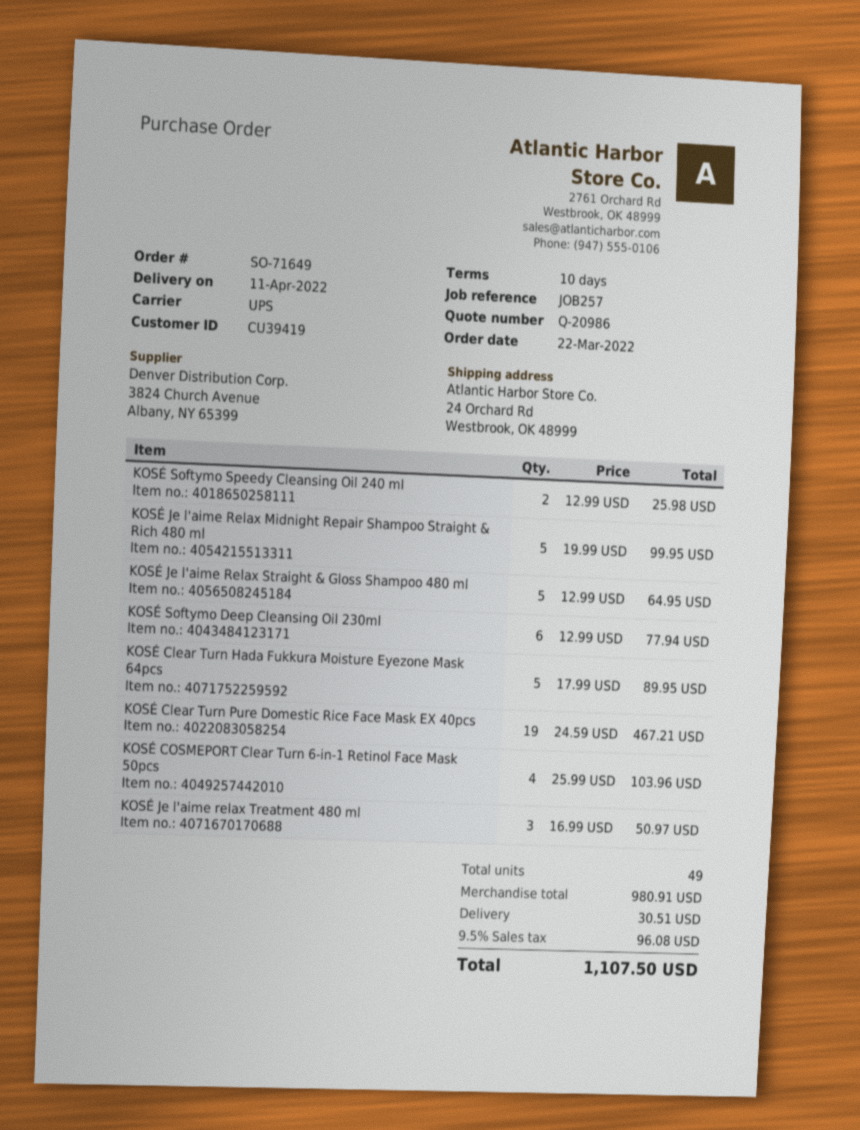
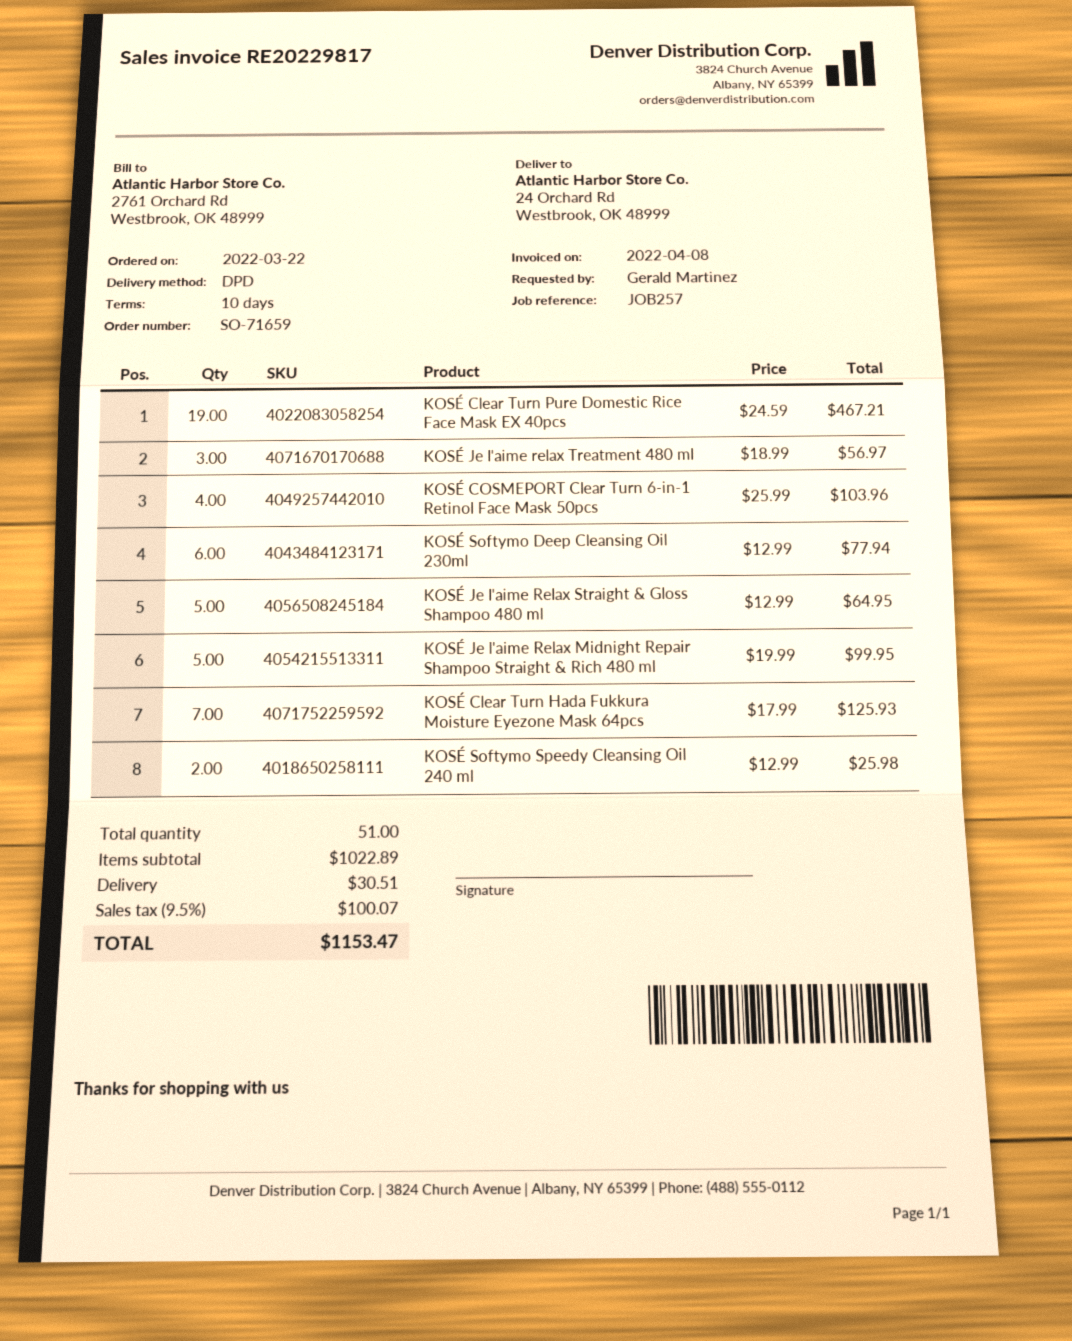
order number: SO-71649 -> SO-71659
shipping method: UPS -> DPD
KOSÉ Clear Turn Hada Fukkura Moisture Eyezone Mask 64pcs: 5 x 17.99 = 89.95 -> 7 x 17.99 = 125.93
KOSÉ Je l'aime relax Treatment 480 ml: 3 x 16.99 = 50.97 -> 3 x 18.99 = 56.97
total quantity: 49 -> 51
subtotal: 980.91 -> 1022.89
tax: 9.5% = 96.08 -> 9.5% = 100.07
total: 1107.50 -> 1153.47

